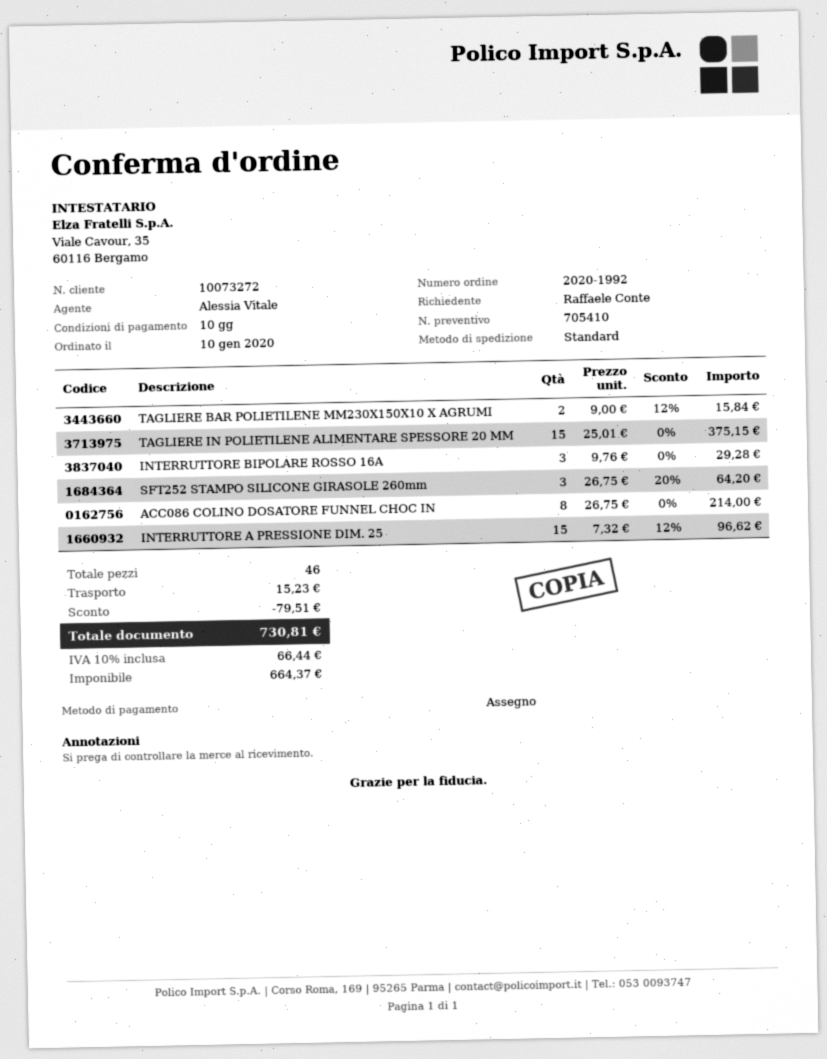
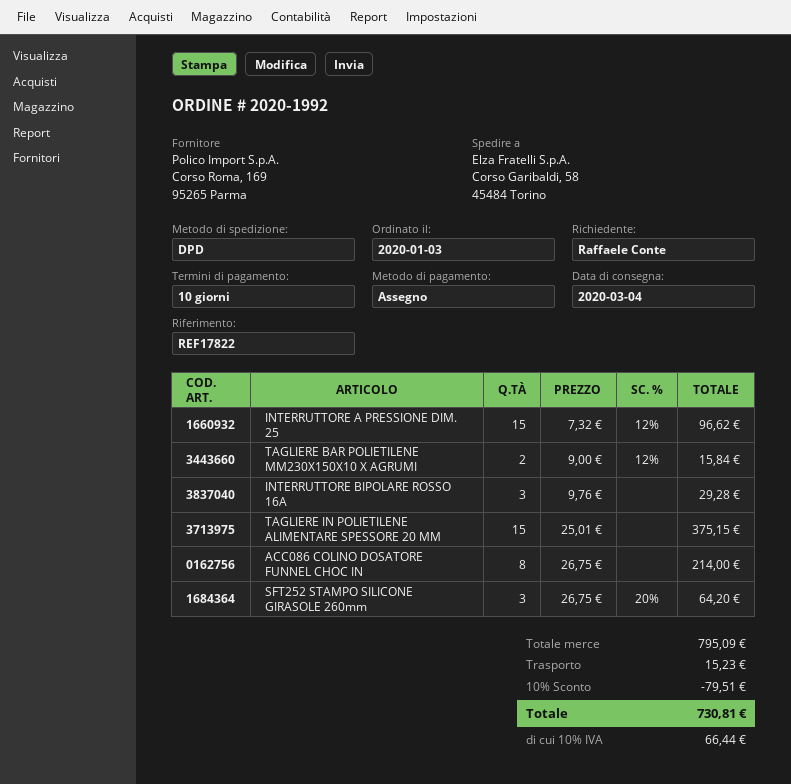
order date: 2020-01-10 -> 2020-01-03
shipping method: standard -> DPD

